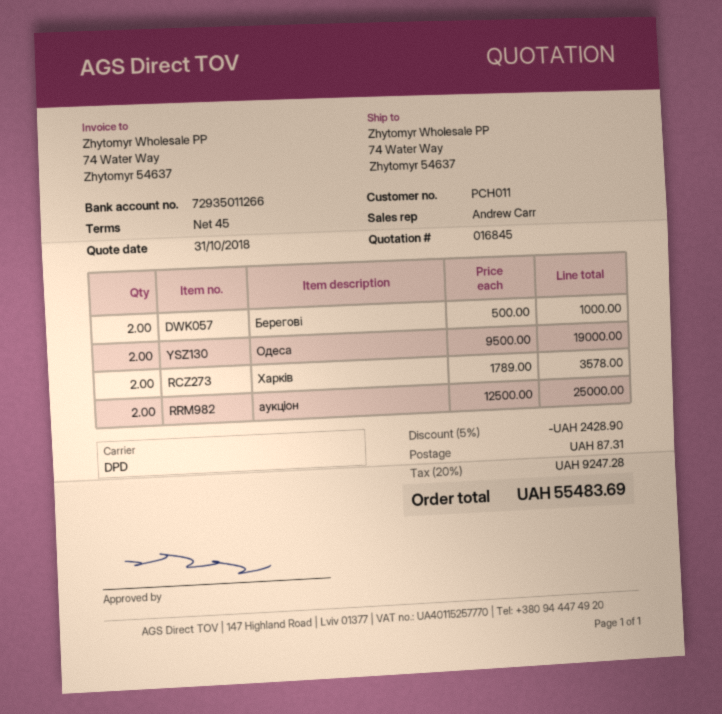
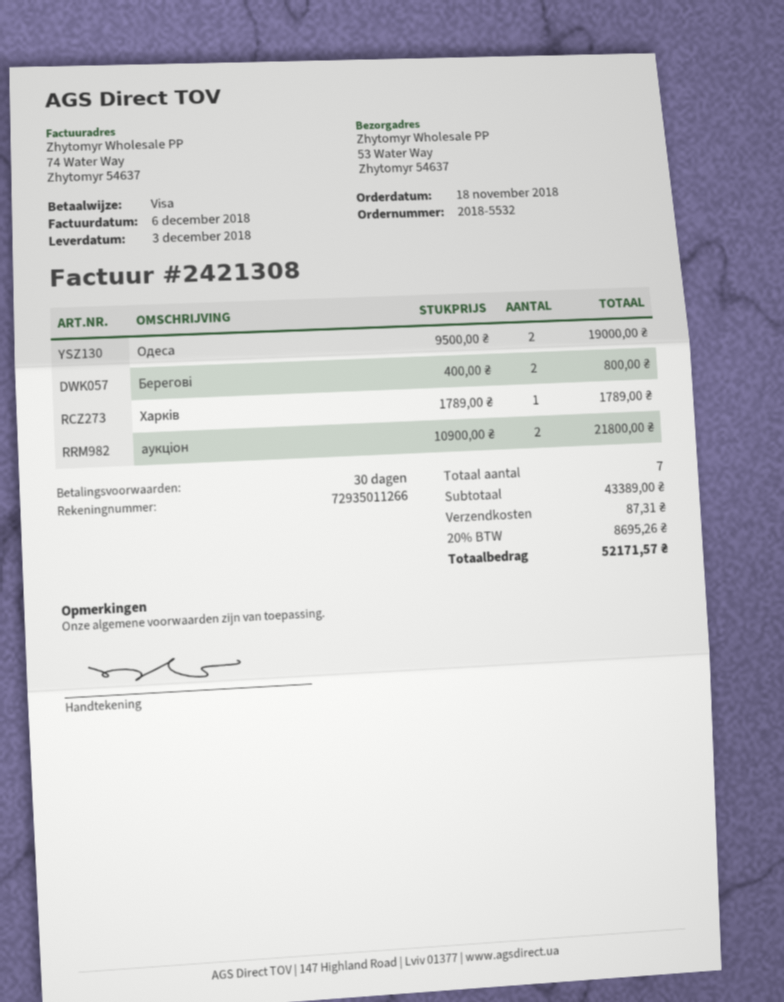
payment terms: 45 days -> 30 days
ship to: 74 Water Way, Zhytomyr 54637 -> 53 Water Way, Zhytomyr 54637
Берегові: 2 x 500.00 = 1000.00 -> 2 x 400.00 = 800.00
Харків: 2 x 1789.00 = 3578.00 -> 1 x 1789.00 = 1789.00
аукціон: 2 x 12500.00 = 25000.00 -> 2 x 10900.00 = 21800.00
discount: 5% = 2428.90 -> none
tax: 20% = 9247.28 -> 20% = 8695.26
total: 55483.69 -> 52171.57

